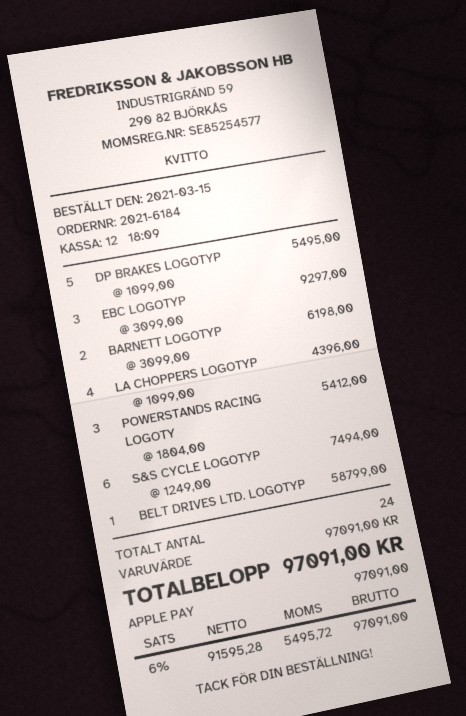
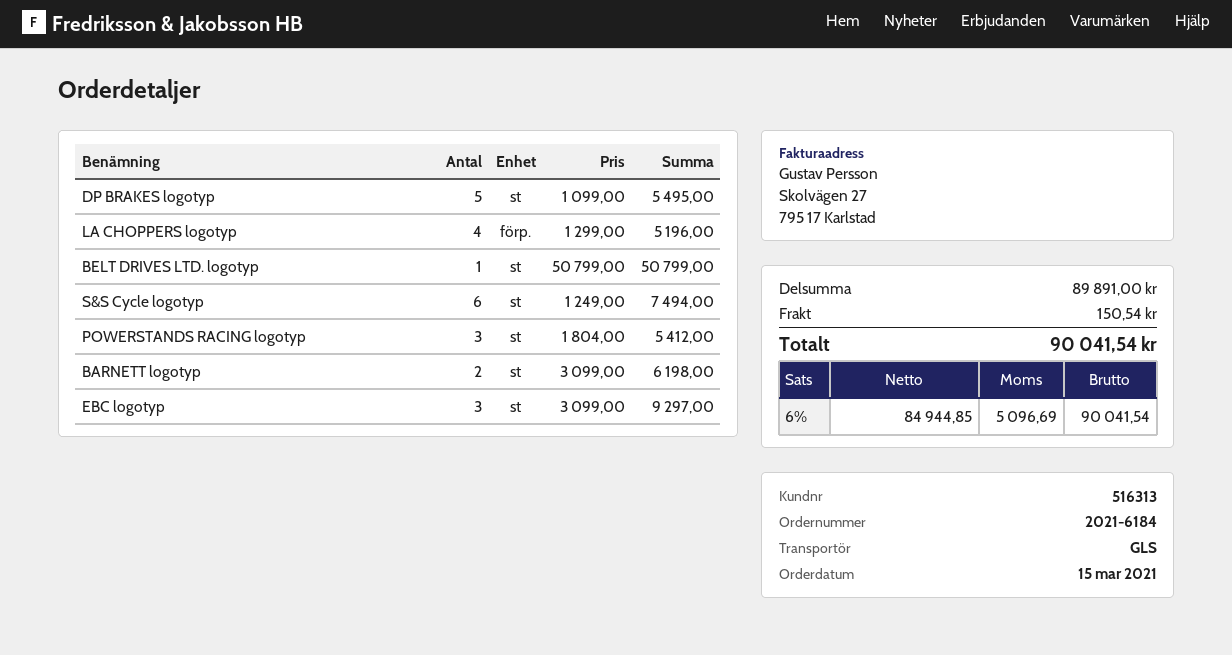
LA CHOPPERS LOGOTYP: 4 x 1099.00 = 4396.00 -> 4 x 1299.00 = 5196.00
BELT DRIVES LTD. LOGOTYP: 1 x 58799.00 = 58799.00 -> 1 x 50799.00 = 50799.00
subtotal: 97091.00 -> 89891.00
shipping: none -> 150.54
net: 91595.28 -> 84944.85
tax: 6% = 5495.72 -> 6% = 5096.69
total: 97091.00 -> 90041.54

